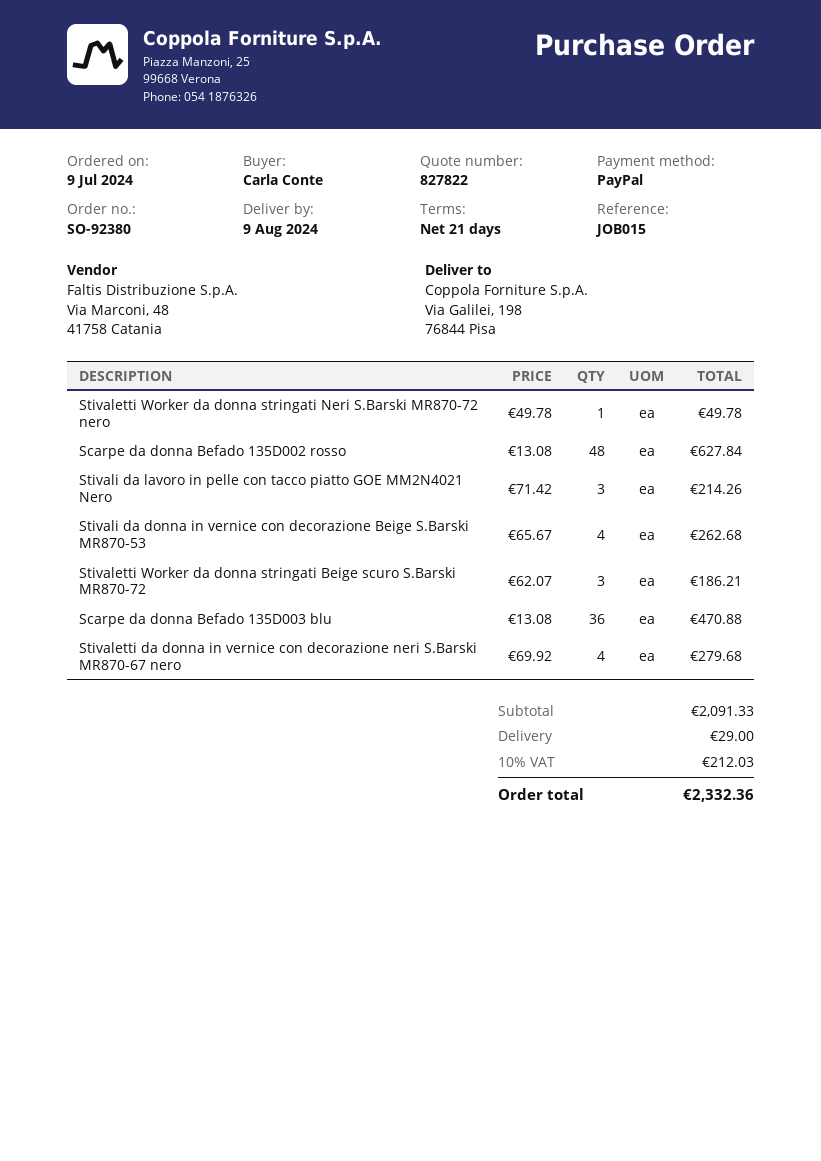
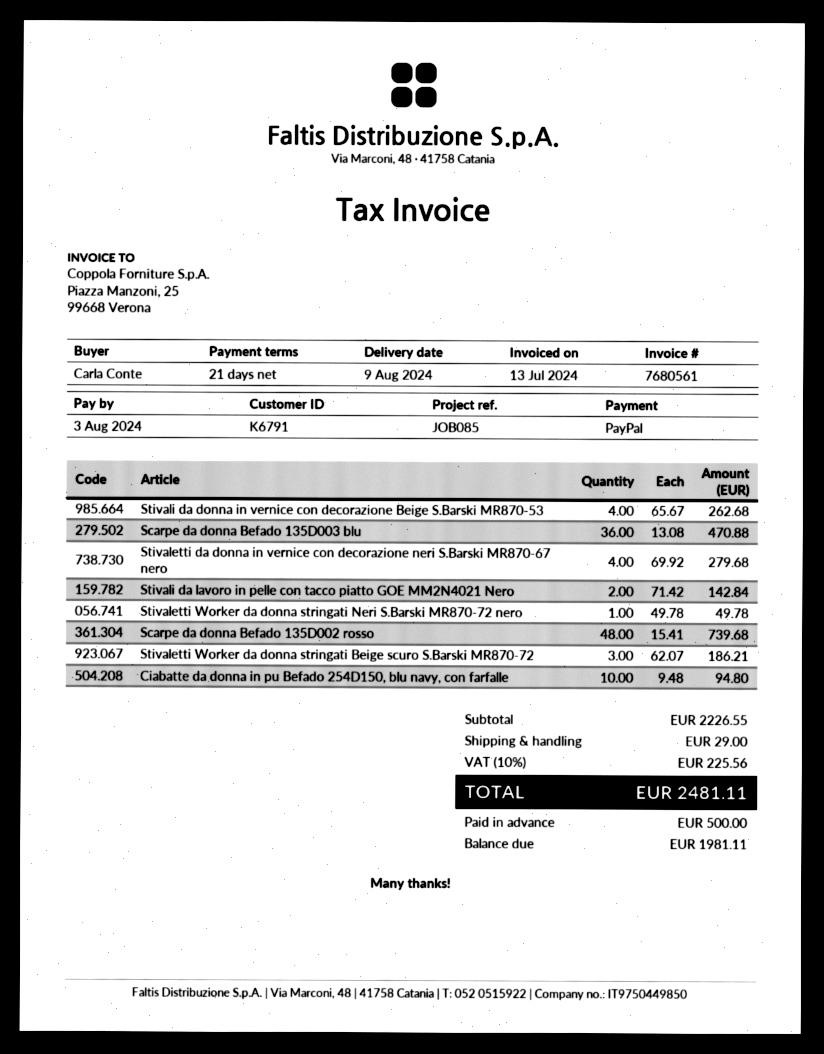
reference: JOB015 -> JOB085
Scarpe da donna Befado 135D002 rosso: 48 x 13.08 = 627.84 -> 48 x 15.41 = 739.68
Stivali da lavoro in pelle con tacco piatto GOE MM2N4021 Nero: 3 x 71.42 = 214.26 -> 2 x 71.42 = 142.84
Ciabatte da donna in pu Befado 254D150, blu navy, con farfalle: none -> 10 x 9.48 = 94.80
subtotal: 2091.33 -> 2226.55
tax: 10% = 212.03 -> 10% = 225.56
total: 2332.36 -> 2481.11

